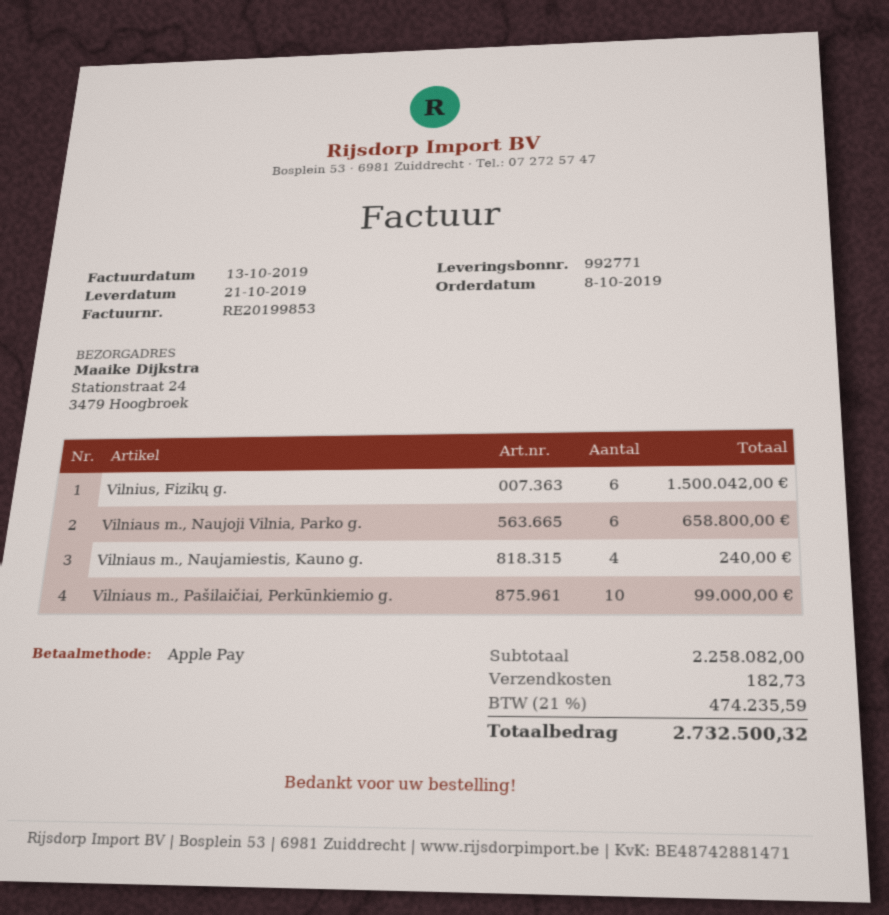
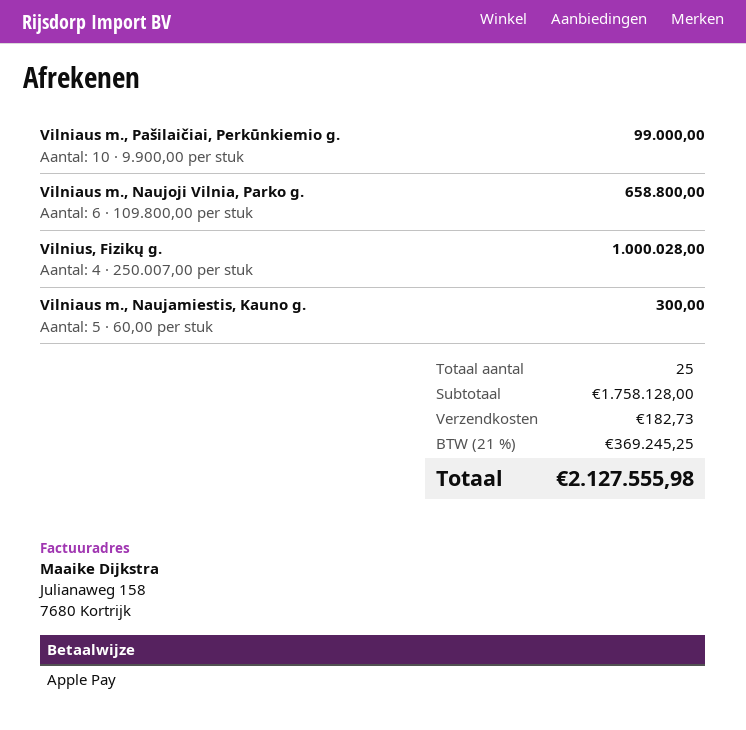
Vilnius, Fizikų g.: 6 for 1500042.00 -> 4 for 1000028.00
Vilniaus m., Naujamiestis, Kauno g.: 4 for 240.00 -> 5 for 300.00
subtotal: 2258082.00 -> 1758128.00
tax: 21% = 474235.59 -> 21% = 369245.25
total: 2732500.32 -> 2127555.98

